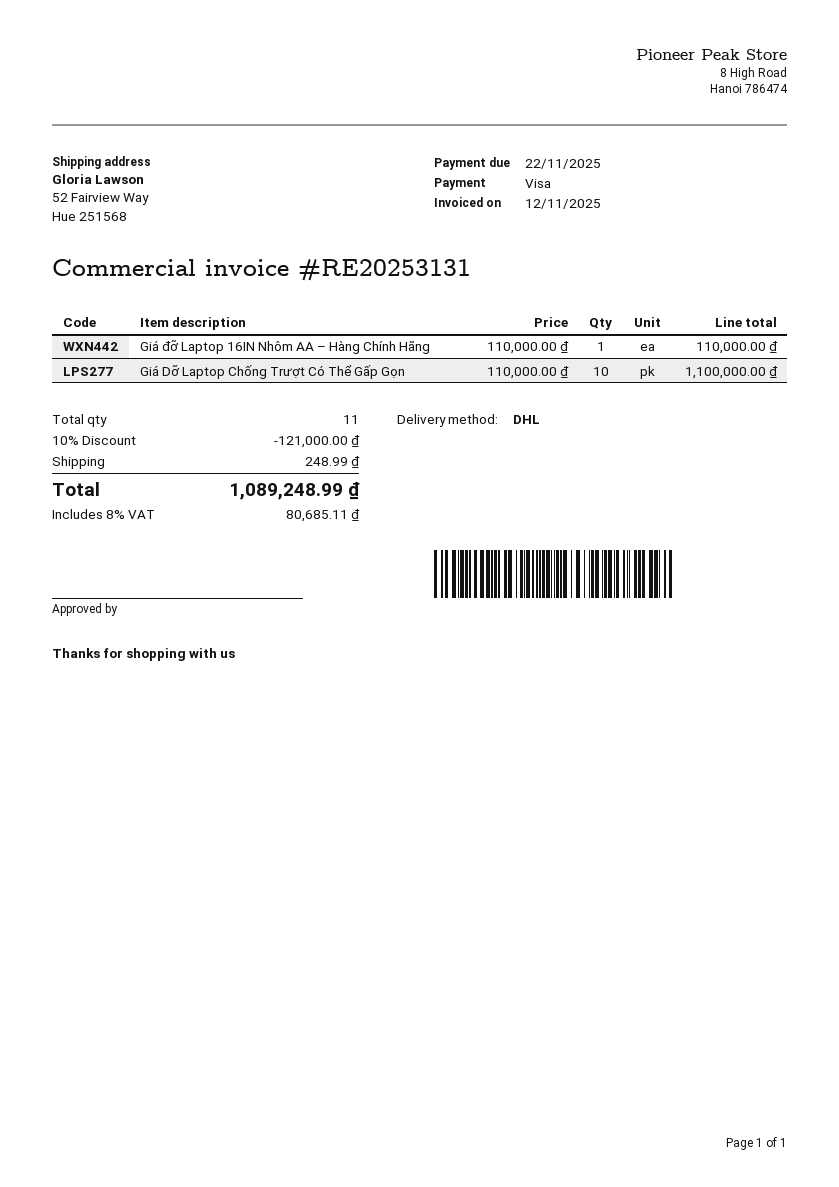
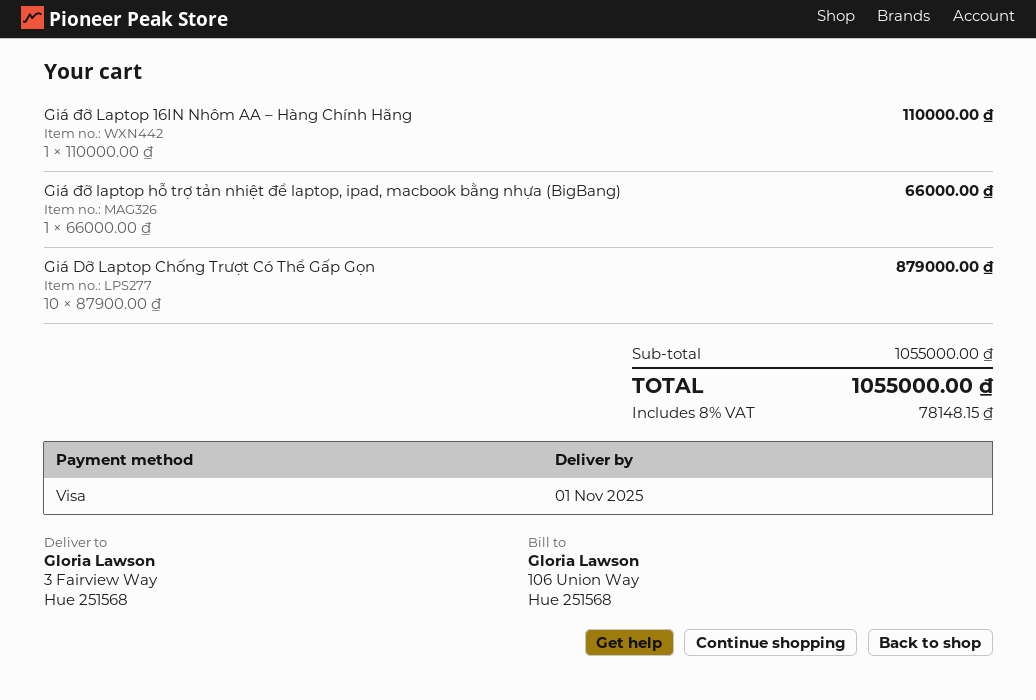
ship to: 52 Fairview Way, Hue 251568 -> 3 Fairview Way, Hue 251568
Giá Dỡ Laptop Chống Trượt Có Thể Gấp Gọn: 10 x 110000.00 = 1100000.00 -> 10 x 87900.00 = 879000.00
Giá đỡ laptop hỗ trợ tản nhiệt để laptop, ipad, macbook bằng nhựa (BigBang): none -> 1 x 66000.00 = 66000.00
discount: 10% = 121000.00 -> none
shipping: 248.99 -> none
tax: 8% = 80685.11 -> 8% = 78148.15
total: 1089248.99 -> 1055000.00

